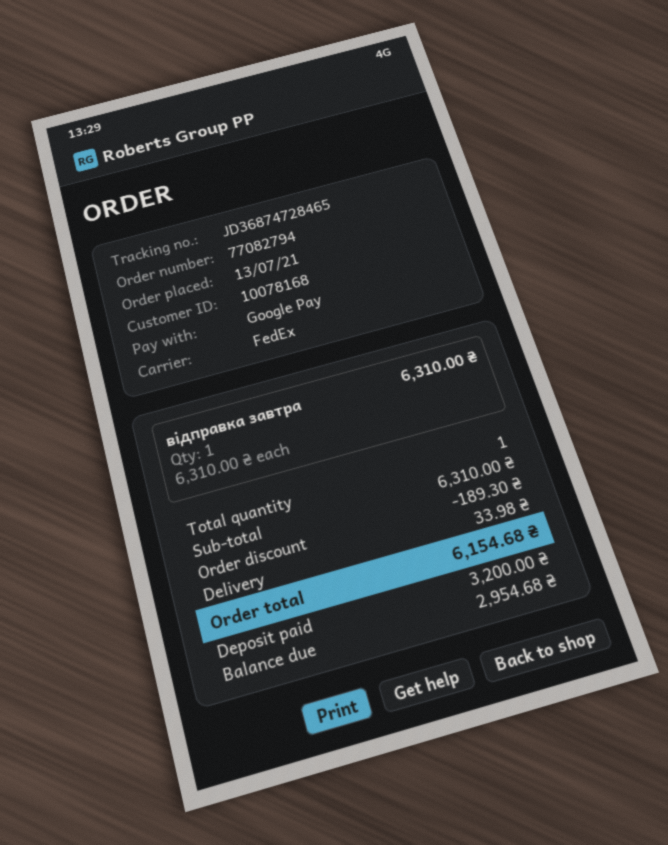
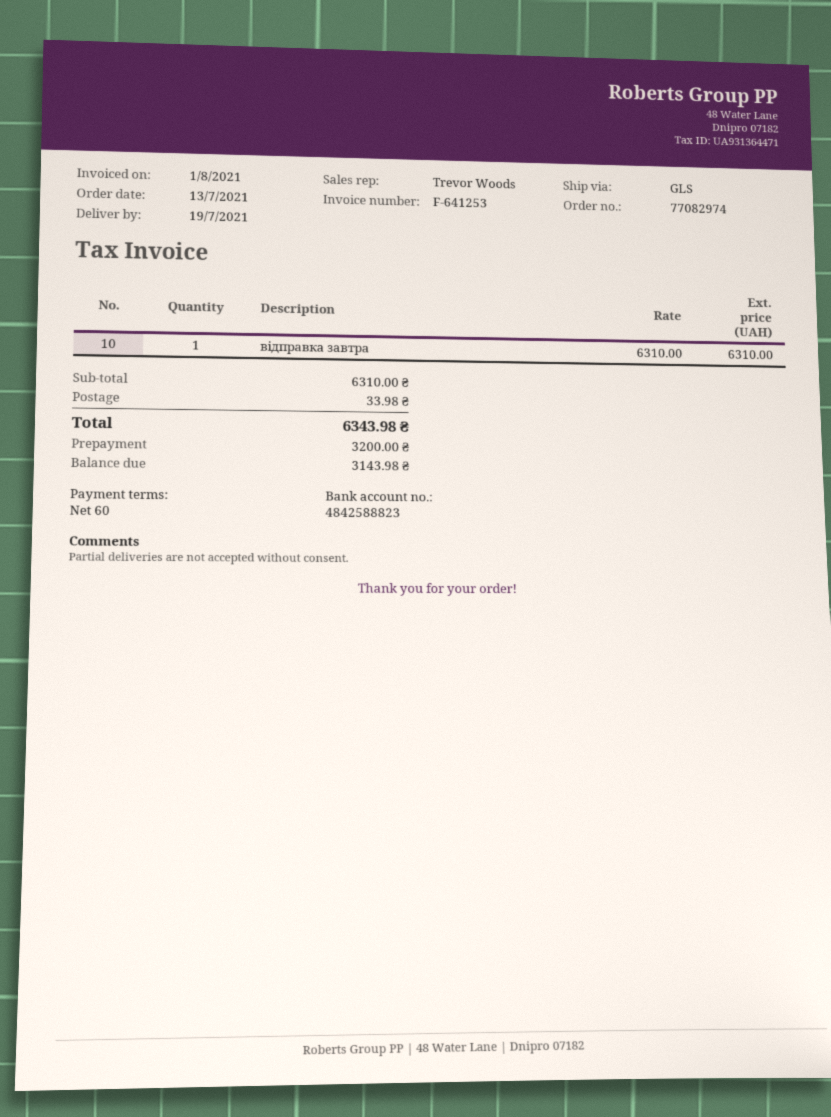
order number: 77082794 -> 77082974
shipping method: FedEx -> GLS
discount: 189.30 -> none
total: 6154.68 -> 6343.98
balance: 2954.68 -> 3143.98

